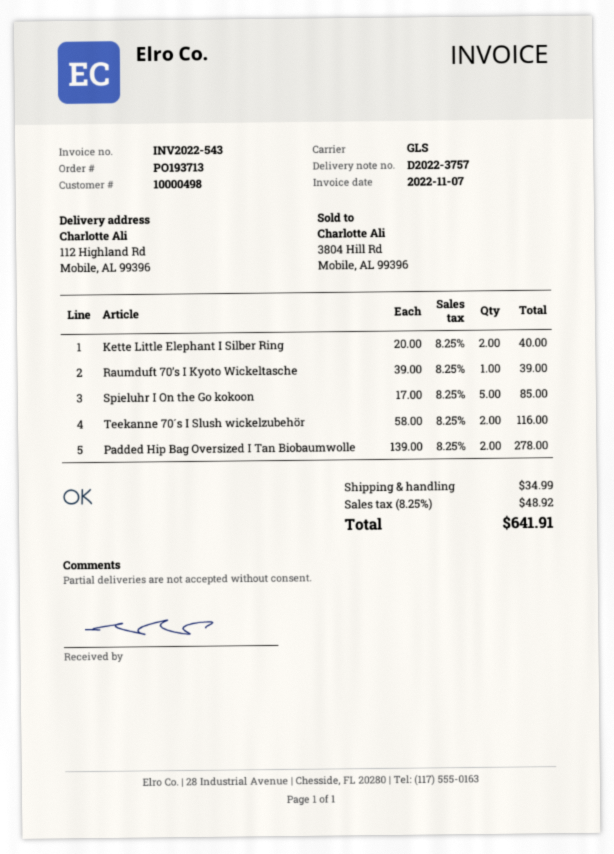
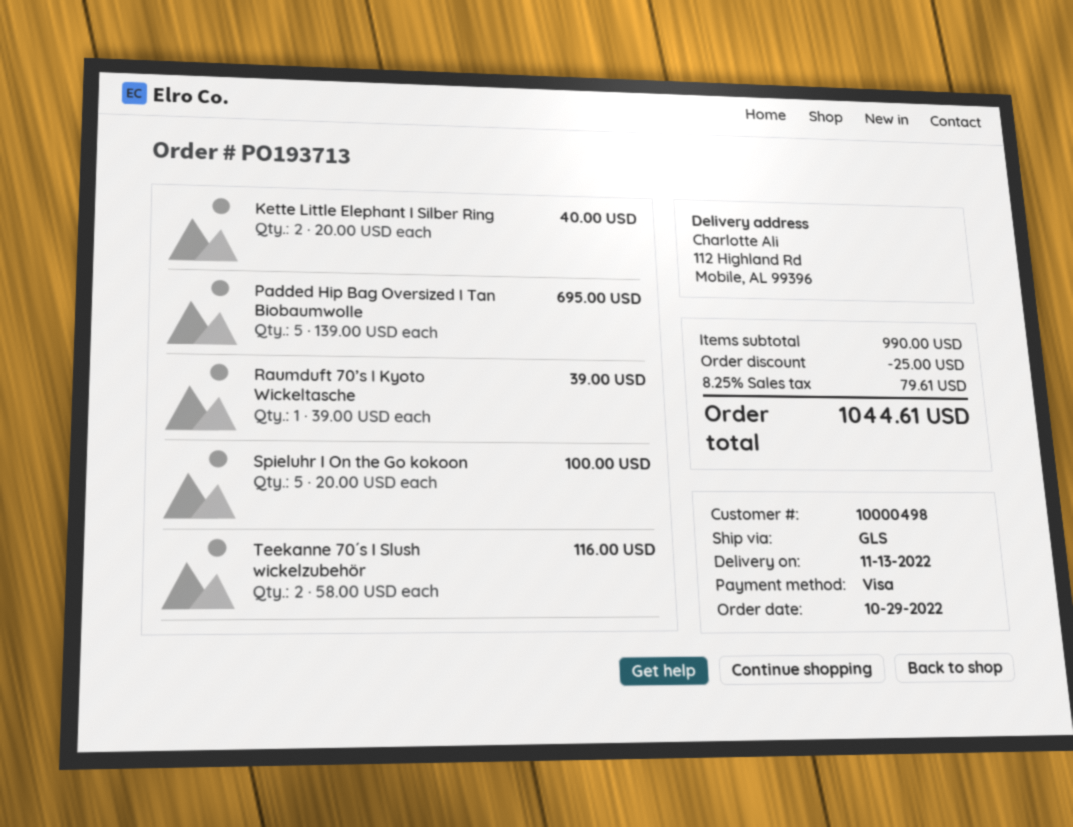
Spieluhr I On the Go kokoon: 5 x 17.00 = 85.00 -> 5 x 20.00 = 100.00
Padded Hip Bag Oversized I Tan Biobaumwolle: 2 x 139.00 = 278.00 -> 5 x 139.00 = 695.00
discount: none -> 25.00
shipping: 34.99 -> none
tax: 8.25% = 48.92 -> 8.25% = 79.61
total: 641.91 -> 1044.61

